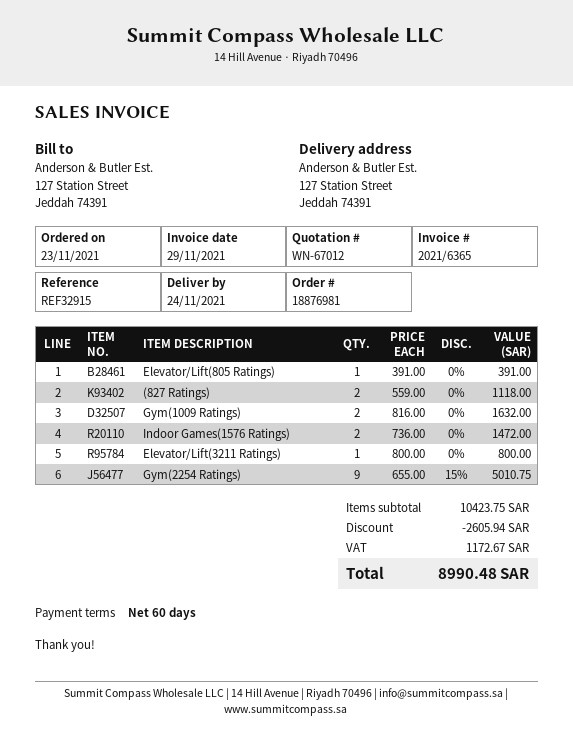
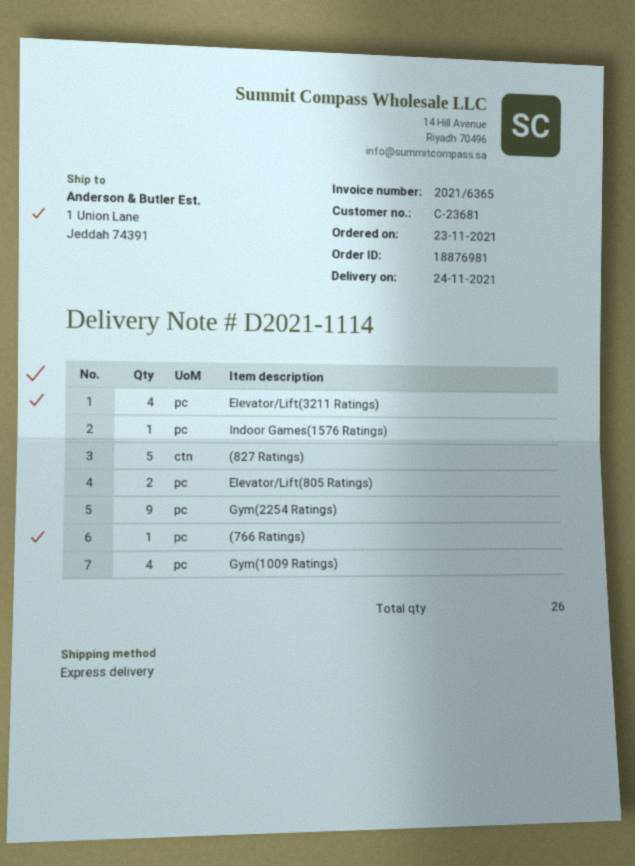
ship to: 127 Station Street, Jeddah 74391 -> 1 Union Lane, Jeddah 74391
Elevator/Lift(805 Ratings): 1 -> 2
(827 Ratings): 2 -> 5
Gym(1009 Ratings): 2 -> 4
Indoor Games(1576 Ratings): 2 -> 1
Elevator/Lift(3211 Ratings): 1 -> 4
(766 Ratings): none -> 1

